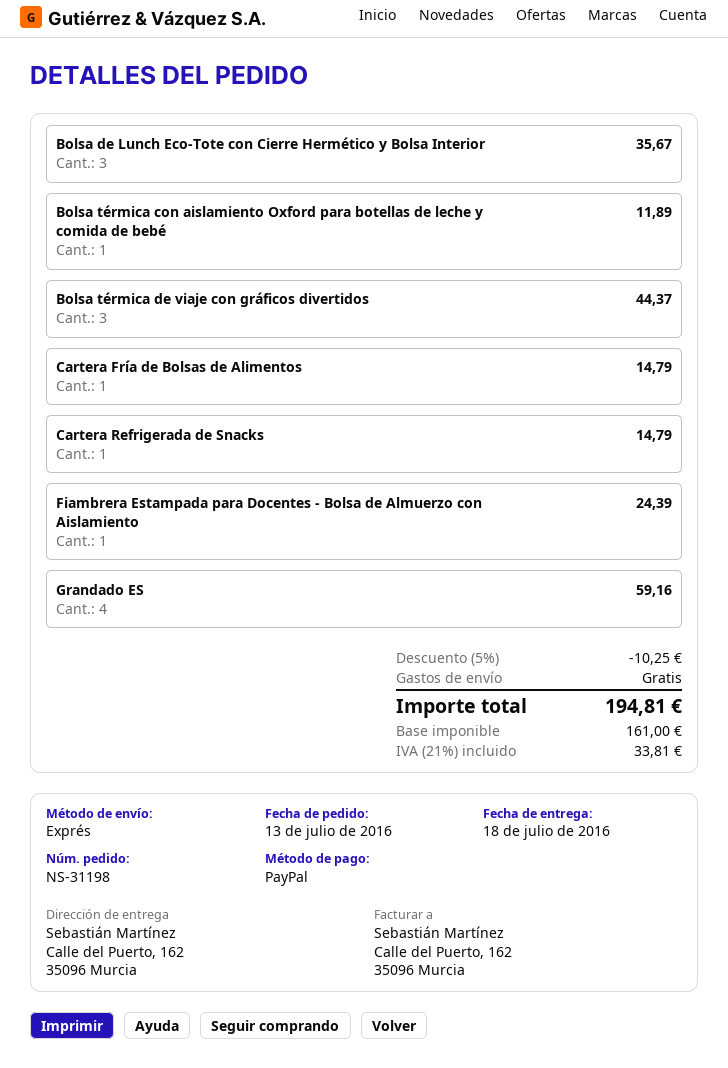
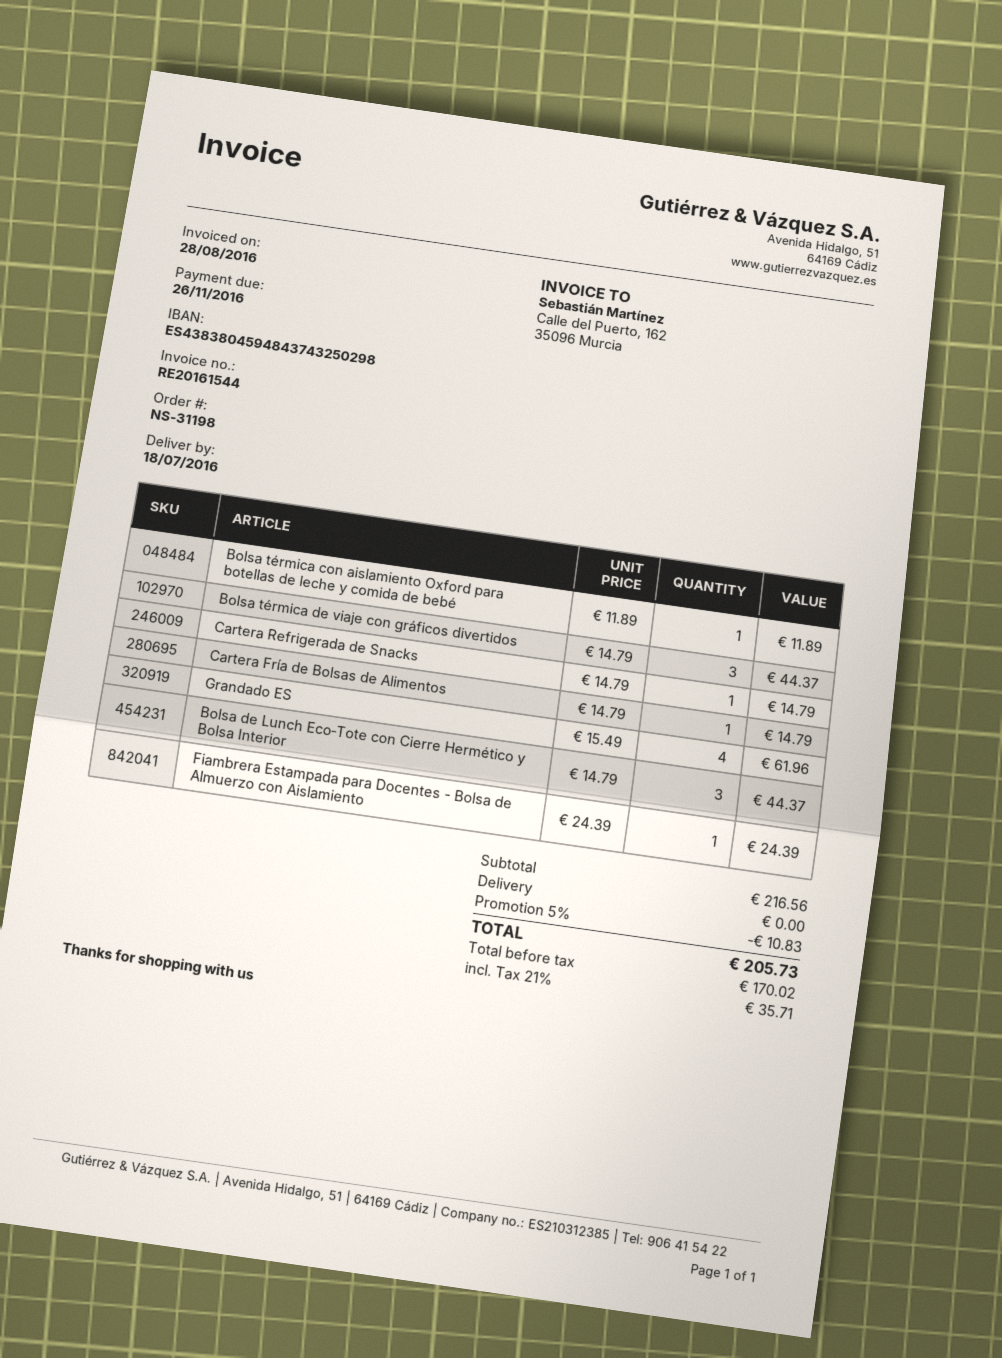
Bolsa de Lunch Eco‑Tote con Cierre Hermético y Bolsa Interior: 3 for 35.67 -> 3 for 44.37
Grandado ES: 4 for 59.16 -> 4 for 61.96
discount: 5% = 10.25 -> 5% = 10.83
net: 161.00 -> 170.02
tax: 21% = 33.81 -> 21% = 35.71
total: 194.81 -> 205.73

